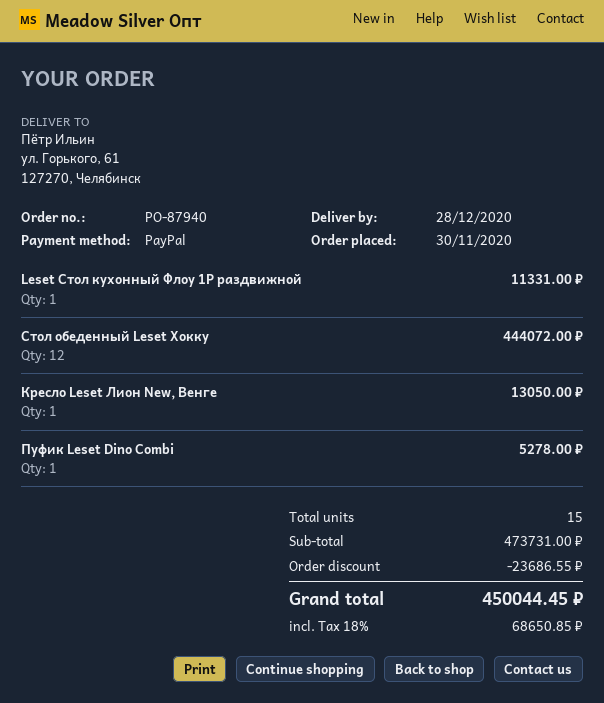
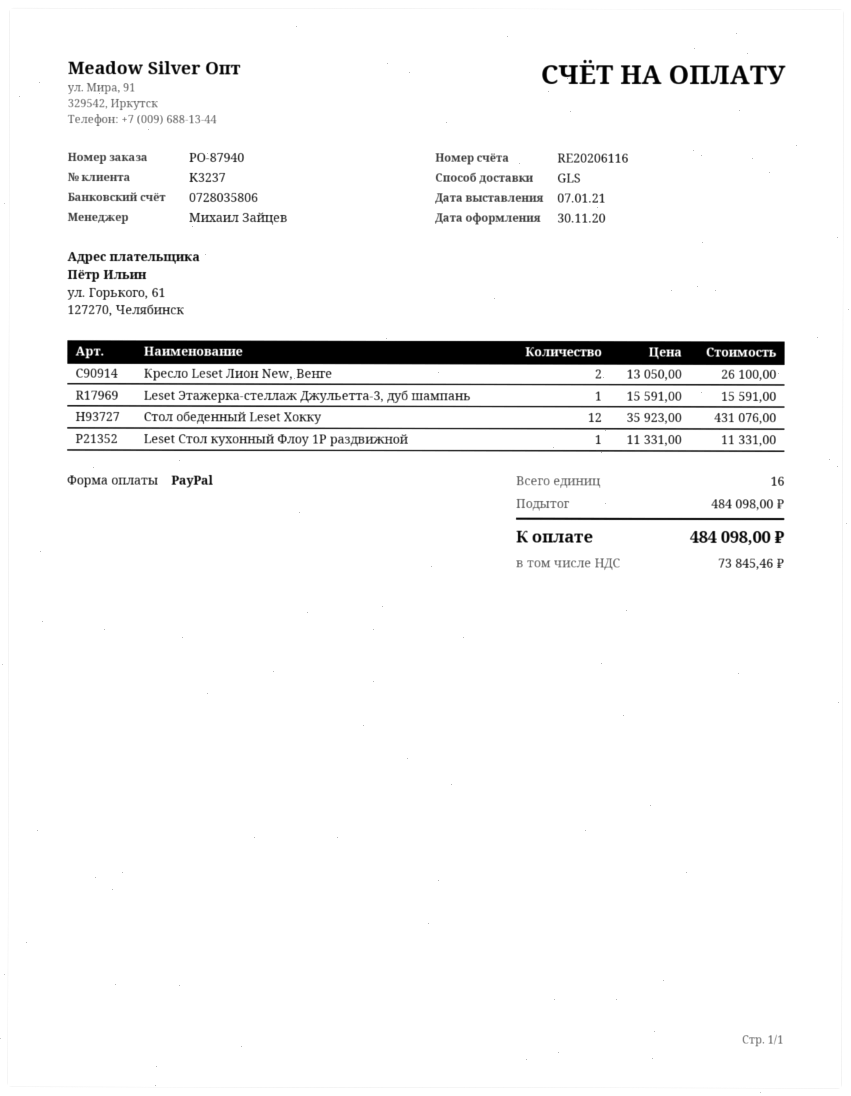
Стол обеденный Leset Хокку: 12 for 444072.00 -> 12 for 431076.00
Кресло Leset Лион New, Венге: 1 for 13050.00 -> 2 for 26100.00
Пуфик Leset Dino Combi: 1 for 5278.00 -> none
Leset Этажерка-стеллаж Джульетта-3, дуб шампань: none -> 1 for 15591.00
total quantity: 15 -> 16
subtotal: 473731.00 -> 484098.00
discount: 23686.55 -> none
tax: 68650.85 -> 73845.46
total: 450044.45 -> 484098.00

